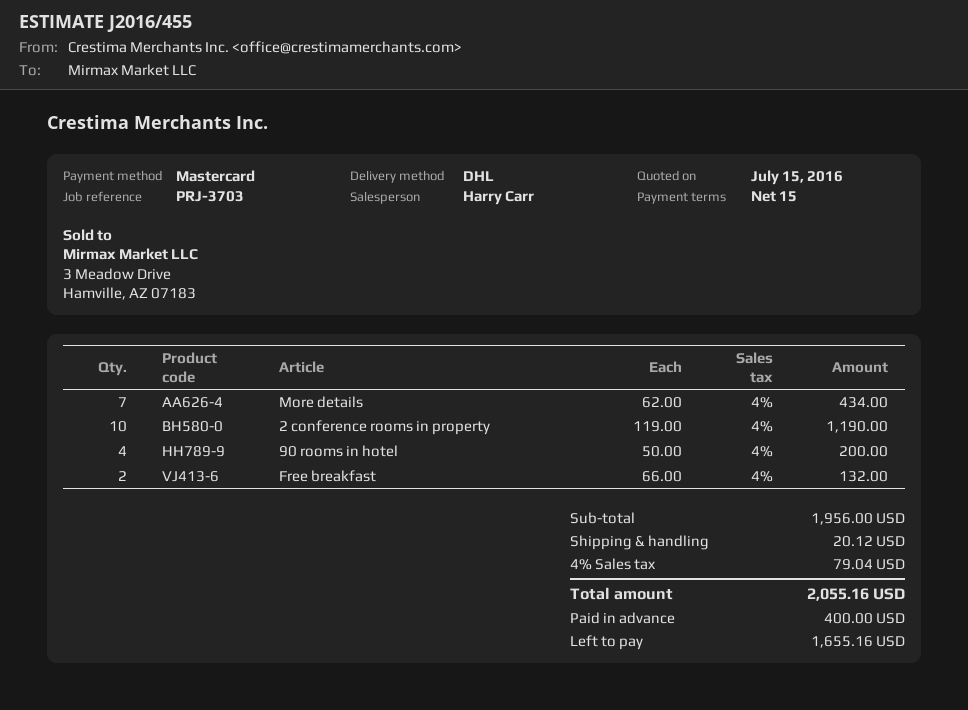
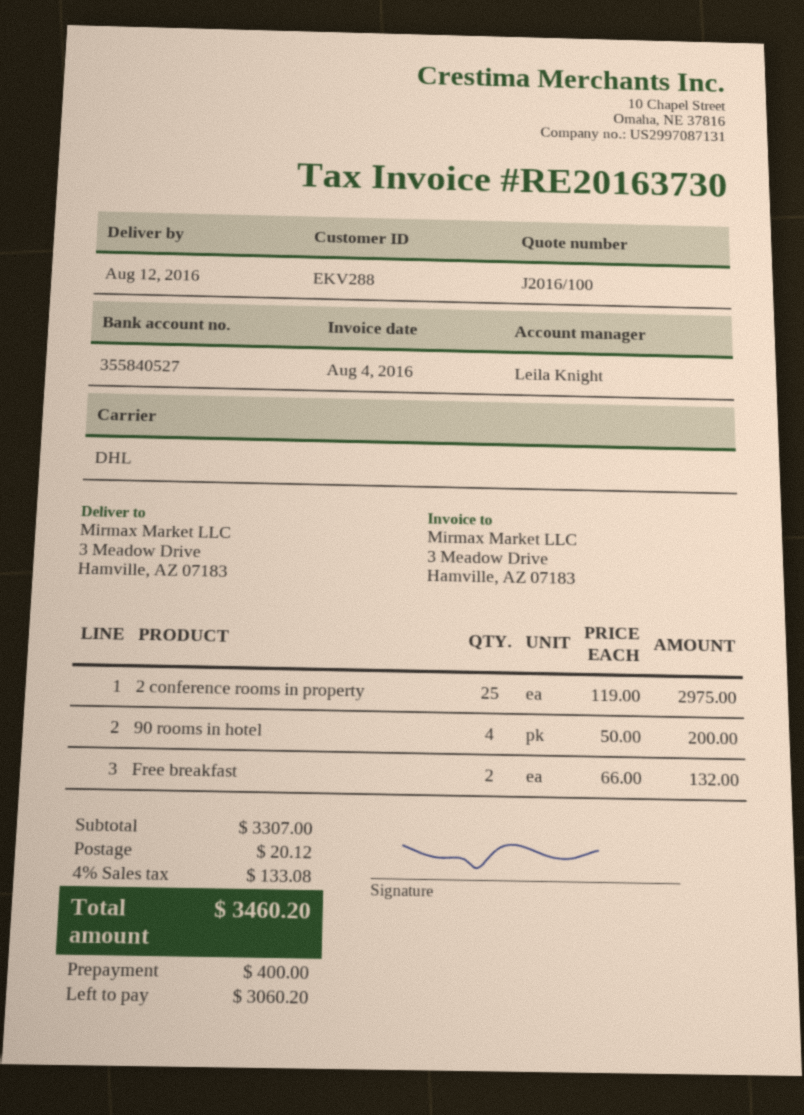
quote number: J2016/455 -> J2016/100
sales rep: Harry Carr -> Leila Knight
More details: 7 x 62.00 = 434.00 -> none
2 conference rooms in property: 10 x 119.00 = 1190.00 -> 25 x 119.00 = 2975.00
subtotal: 1956.00 -> 3307.00
tax: 4% = 79.04 -> 4% = 133.08
total: 2055.16 -> 3460.20
balance: 1655.16 -> 3060.20

